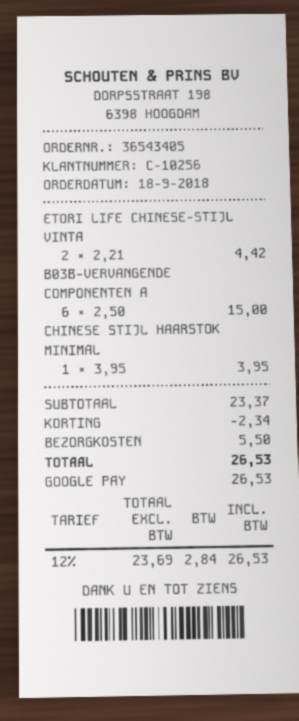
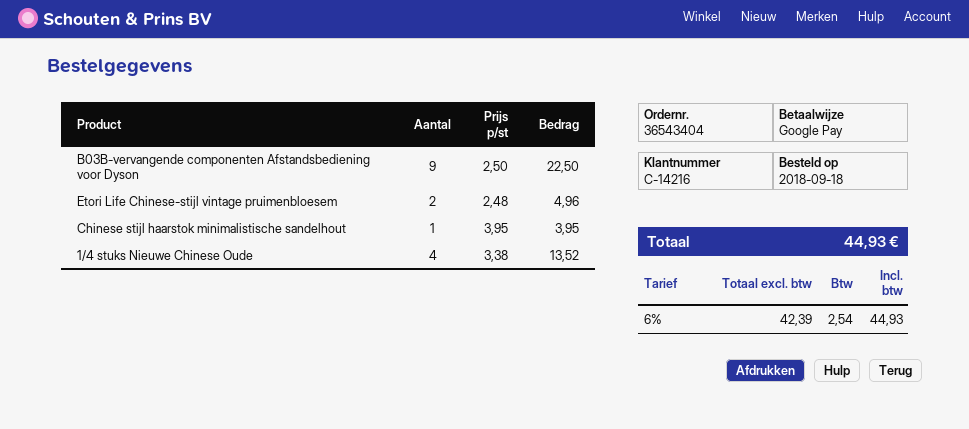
order number: 36543405 -> 36543404
customer number: C-10256 -> C-14216
ETORI LIFE CHINESE-STIJL VINTA: 2 x 2.21 = 4.42 -> 2 x 2.48 = 4.96
B03B-VERVANGENDE COMPONENTEN A: 6 x 2.50 = 15.00 -> 9 x 2.50 = 22.50
1/4 stuks Nieuwe Chinese Oude: none -> 4 x 3.38 = 13.52
discount: 2.34 -> none
shipping: 5.50 -> none
net: 23.69 -> 42.39
tax: 12% = 2.84 -> 6% = 2.54
total: 26.53 -> 44.93

